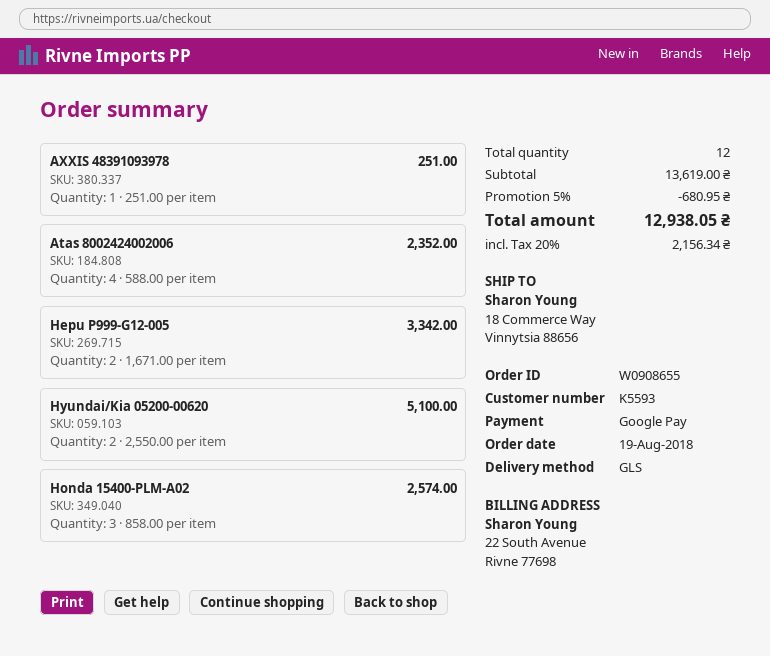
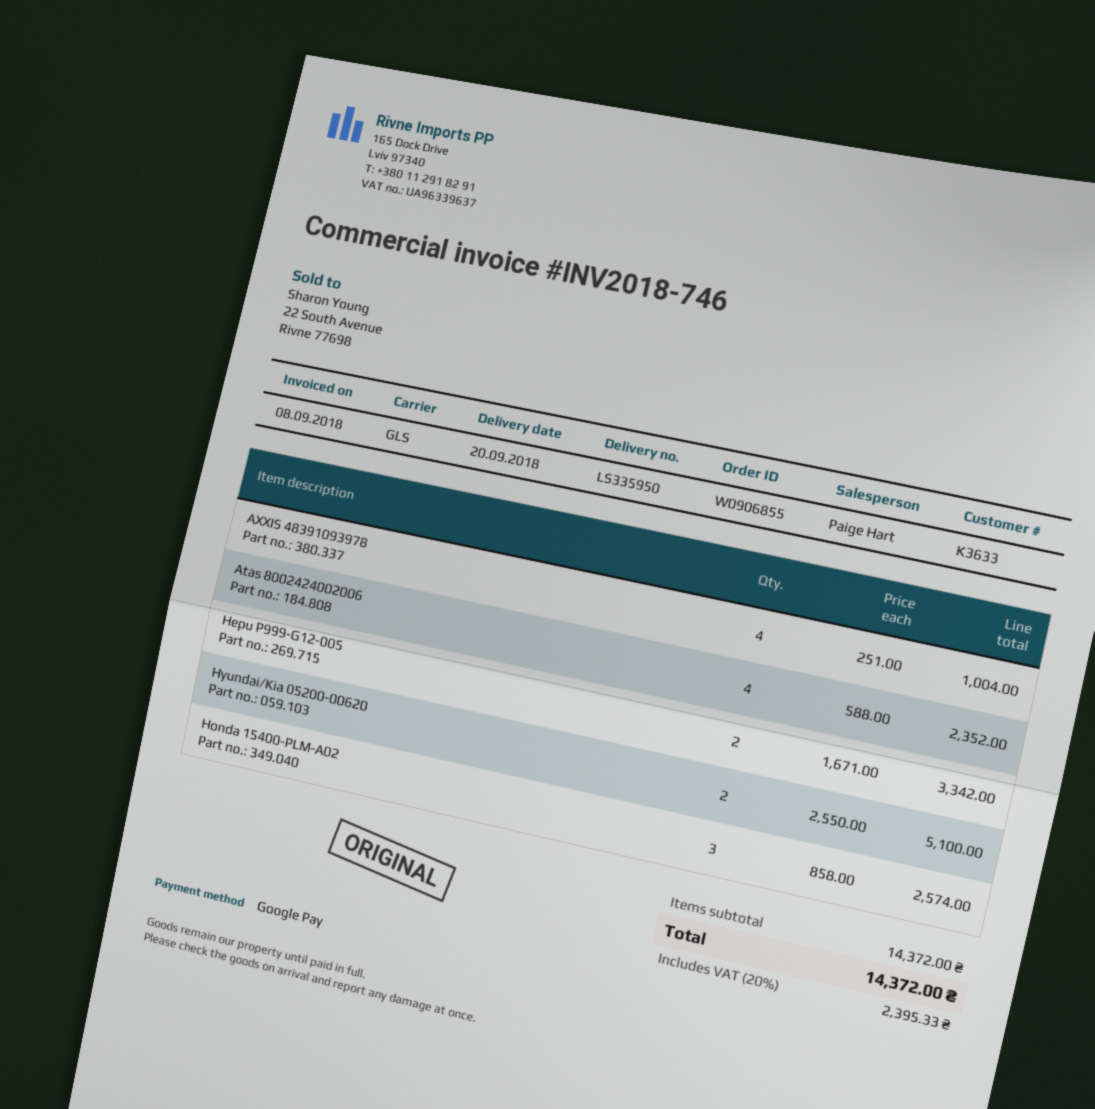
order number: W0908655 -> W0906855
customer number: K5593 -> K3633
AXXIS 48391093978: 1 x 251.00 = 251.00 -> 4 x 251.00 = 1004.00
subtotal: 13619.00 -> 14372.00
discount: 5% = 680.95 -> none
tax: 20% = 2156.34 -> 20% = 2395.33
total: 12938.05 -> 14372.00

